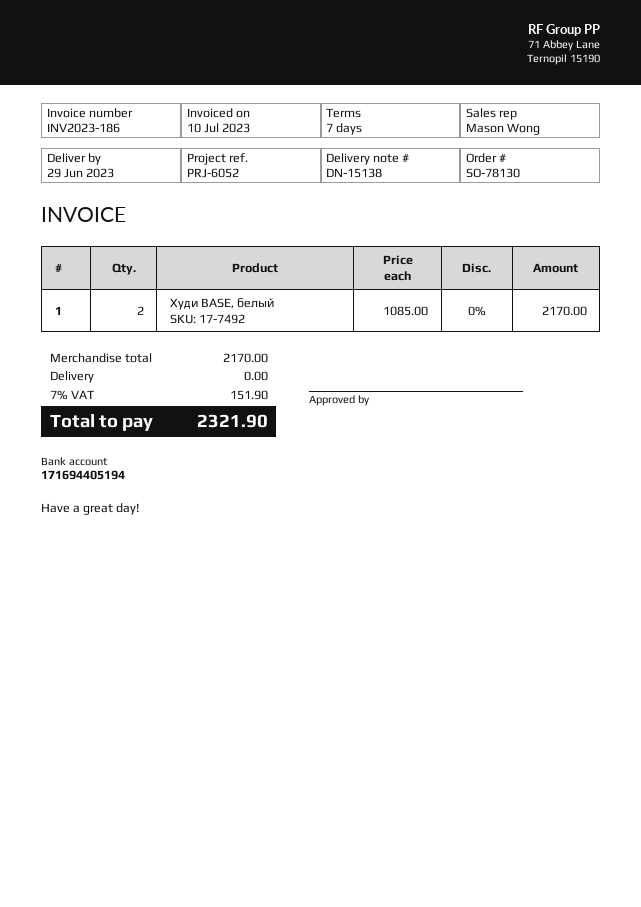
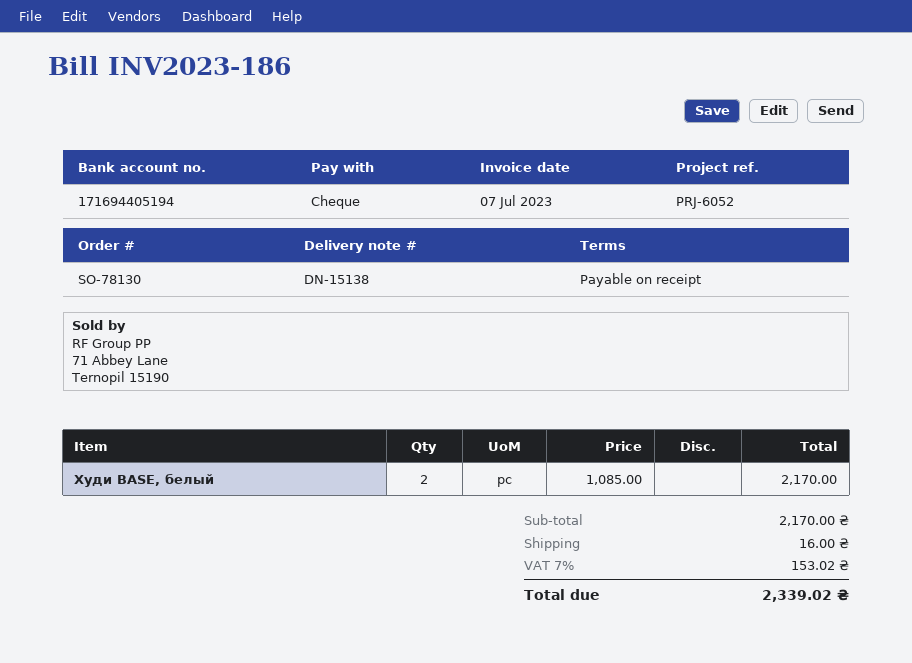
invoice date: 2023-07-10 -> 2023-07-07
payment terms: 7 days -> on receipt
shipping: 0.00 -> 16.00
tax: 7% = 151.90 -> 7% = 153.02
total: 2321.90 -> 2339.02

